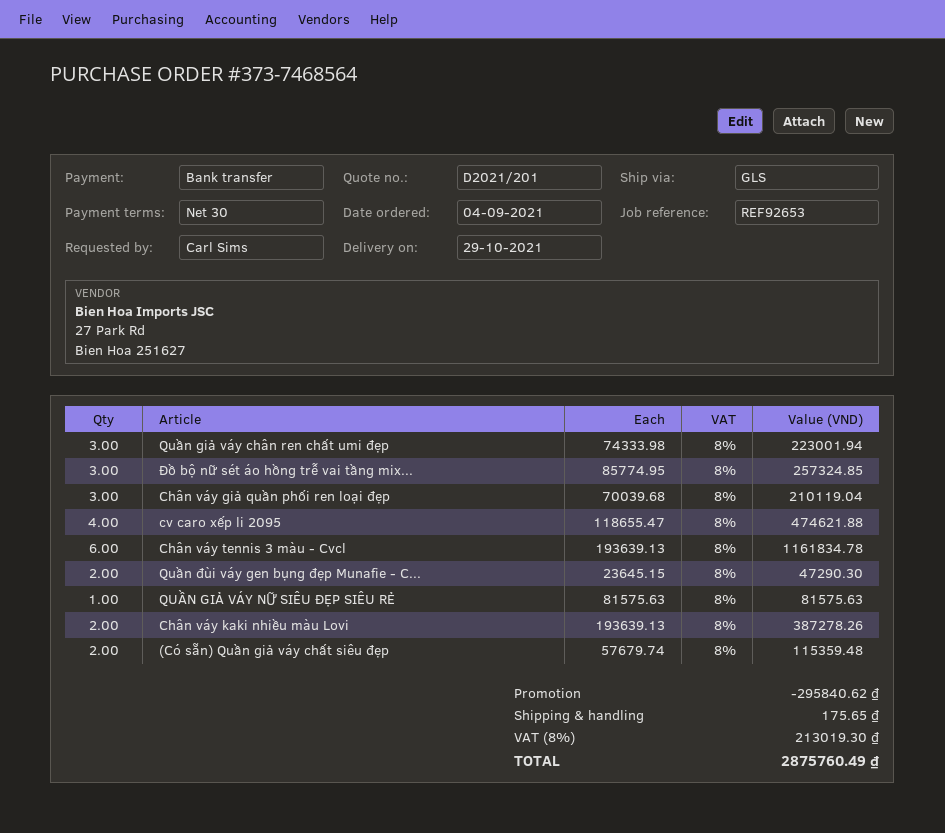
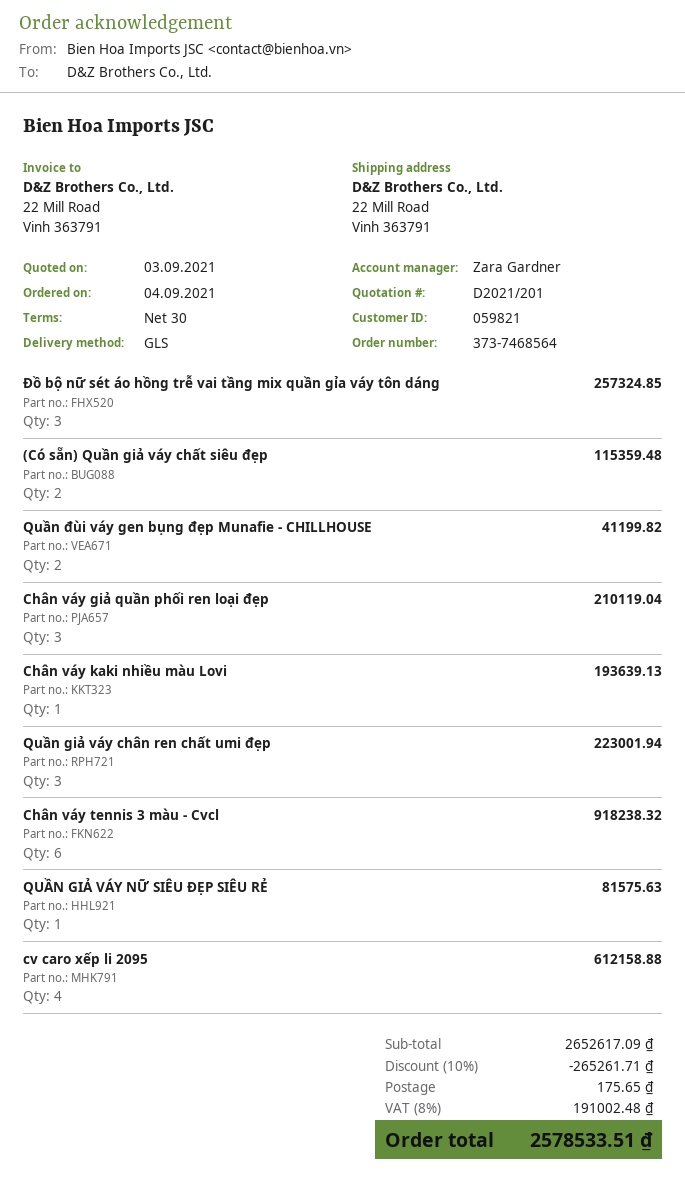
cv caro xếp li 2095: 4 for 474621.88 -> 4 for 612158.88
Chân váy tennis 3 màu - Cvcl: 6 for 1161834.78 -> 6 for 918238.32
Quần đùi váy gen bụng đẹp Munafie - C...: 2 for 47290.30 -> 2 for 41199.82
Chân váy kaki nhiều màu Lovi: 2 for 387278.26 -> 1 for 193639.13
discount: 295840.62 -> 265261.71
tax: 8% = 213019.30 -> 8% = 191002.48
total: 2875760.49 -> 2578533.51

